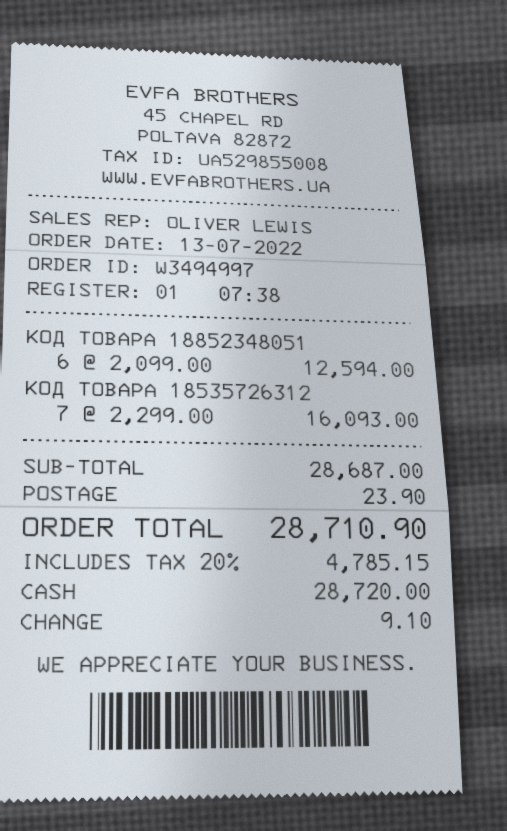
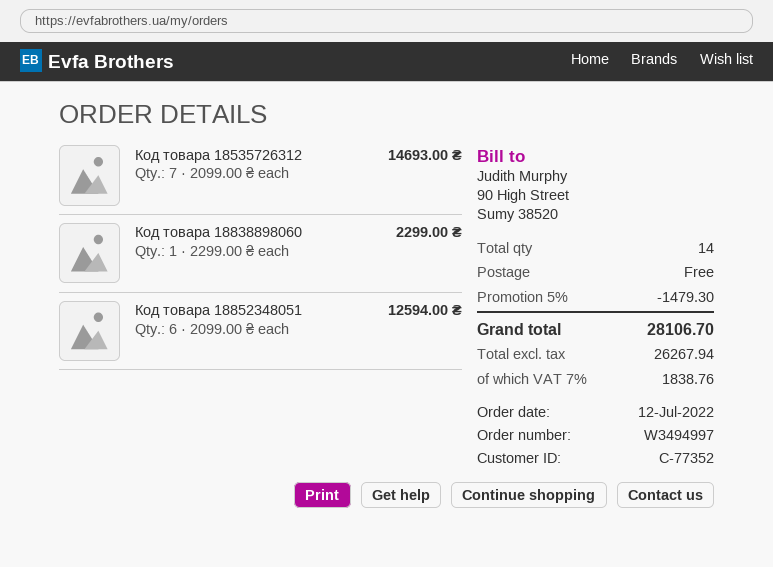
order date: 2022-07-13 -> 2022-07-12
КОД ТОВАРА 18535726312: 7 x 2299.00 = 16093.00 -> 7 x 2099.00 = 14693.00
Код товара 18838898060: none -> 1 x 2299.00 = 2299.00
discount: none -> 5% = 1479.30
shipping: 23.90 -> 0.00
tax: 20% = 4785.15 -> 7% = 1838.76
total: 28710.90 -> 28106.70

